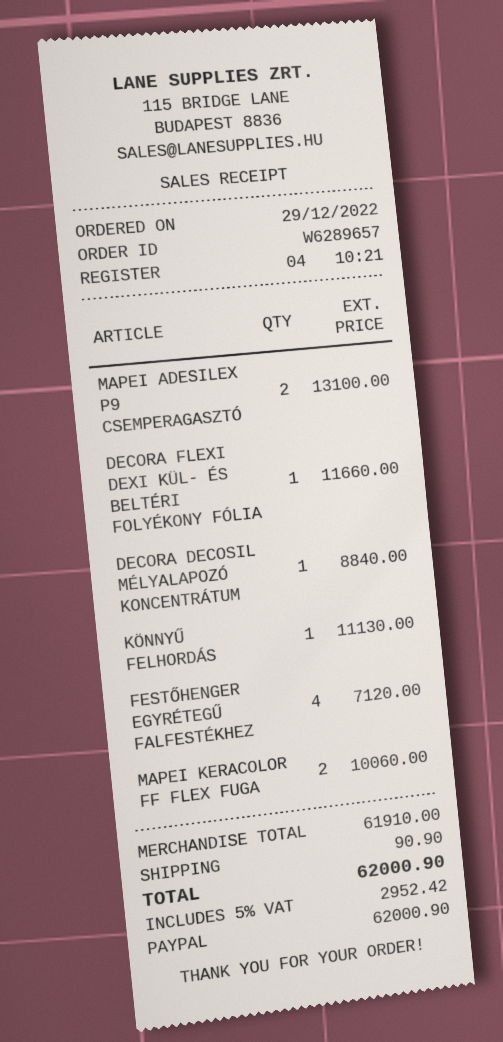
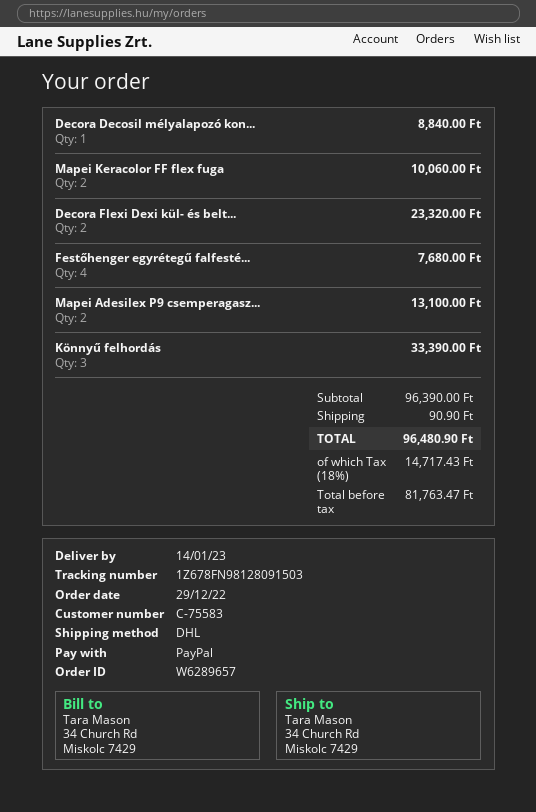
DECORA FLEXI DEXI KÜL- ÉS BELTÉRI FOLYÉKONY FÓLIA: 1 for 11660.00 -> 2 for 23320.00
KÖNNYŰ FELHORDÁS: 1 for 11130.00 -> 3 for 33390.00
FESTŐHENGER EGYRÉTEGŰ FALFESTÉKHEZ: 4 for 7120.00 -> 4 for 7680.00
subtotal: 61910.00 -> 96390.00
tax: 5% = 2952.42 -> 18% = 14717.43
total: 62000.90 -> 96480.90

